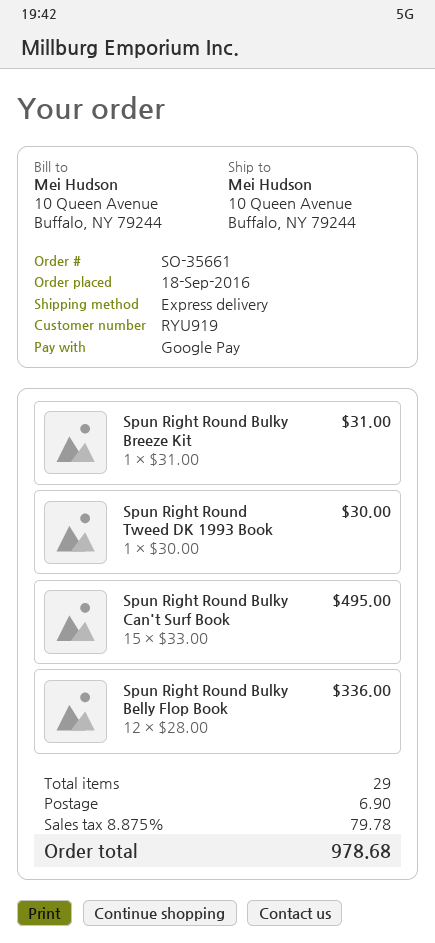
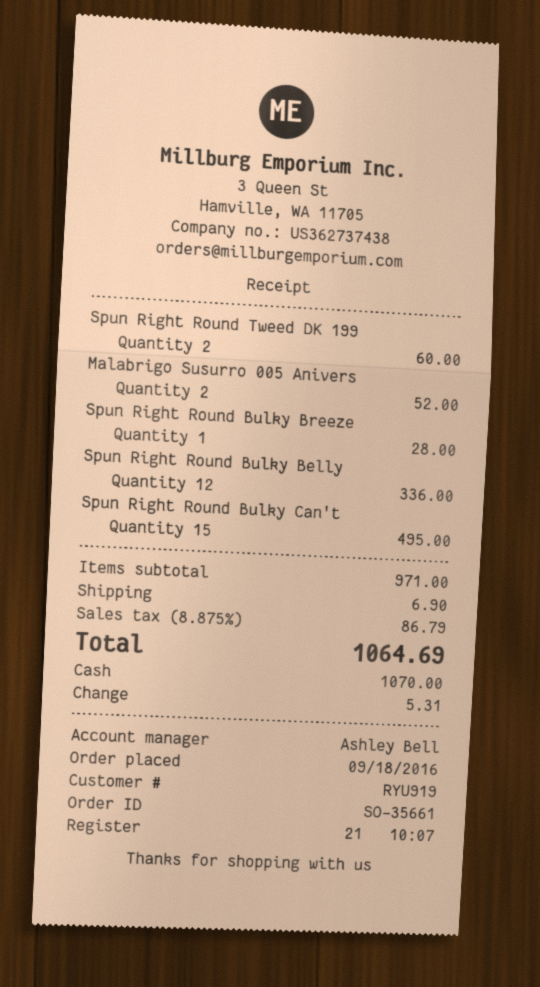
payment method: Google Pay -> cash
Spun Right Round Bulky Breeze Kit: 1 for 31.00 -> 1 for 28.00
Spun Right Round Tweed DK 1993 Book: 1 for 30.00 -> 2 for 60.00
Malabrigo Susurro 005 Anivers: none -> 2 for 52.00
tax: 8.875% = 79.78 -> 8.875% = 86.79
total: 978.68 -> 1064.69

